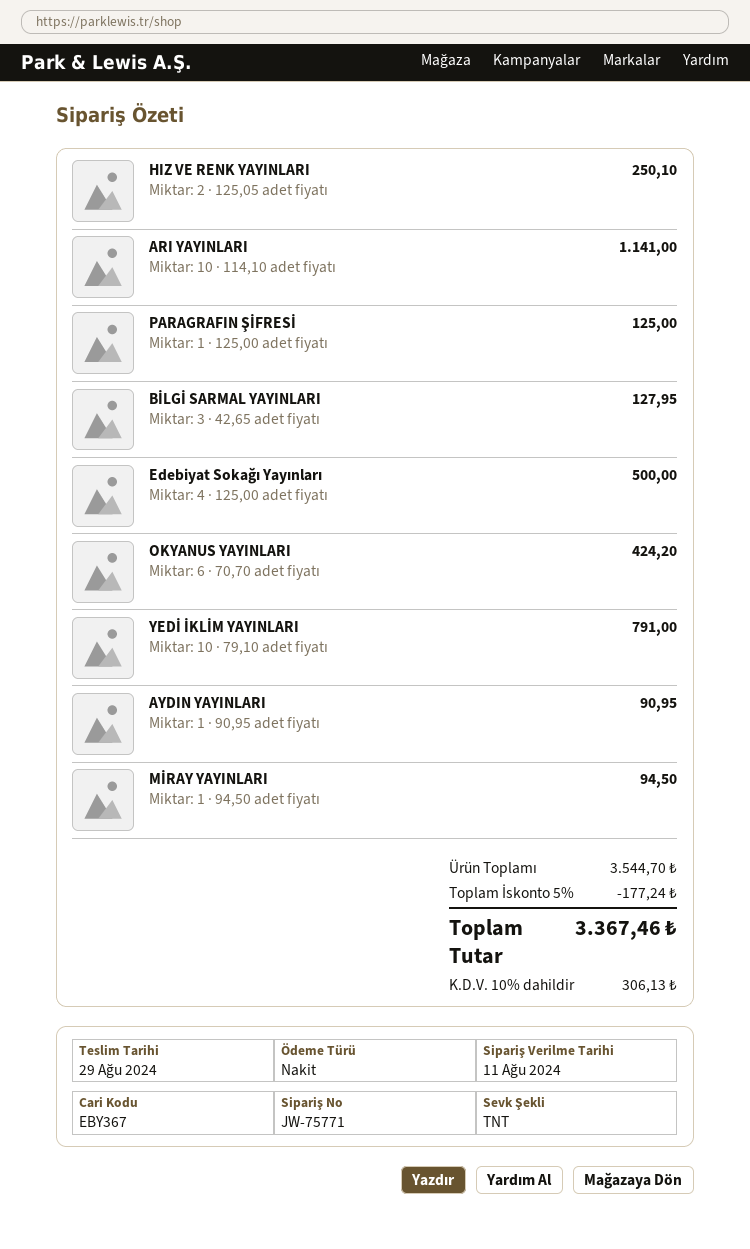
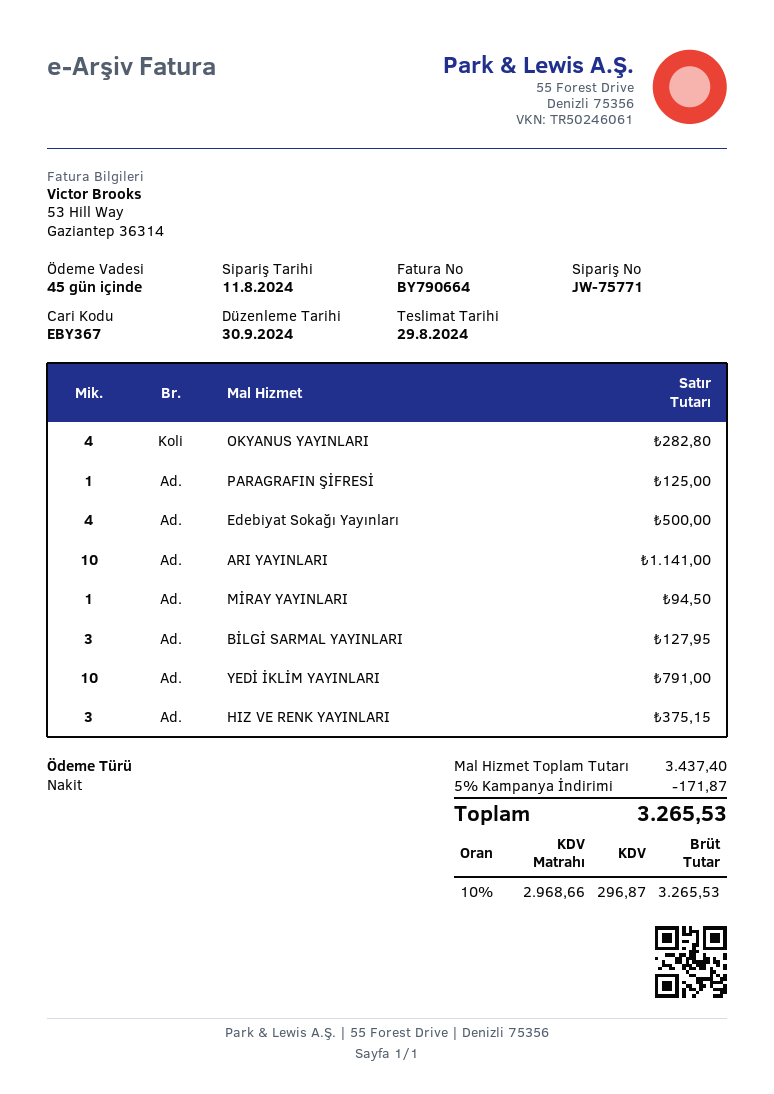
HIZ VE RENK YAYINLARI: 2 for 250.10 -> 3 for 375.15
OKYANUS YAYINLARI: 6 for 424.20 -> 4 for 282.80
AYDIN YAYINLARI: 1 for 90.95 -> none
subtotal: 3544.70 -> 3437.40
discount: 5% = 177.24 -> 5% = 171.87
tax: 10% = 306.13 -> 10% = 296.87
total: 3367.46 -> 3265.53

